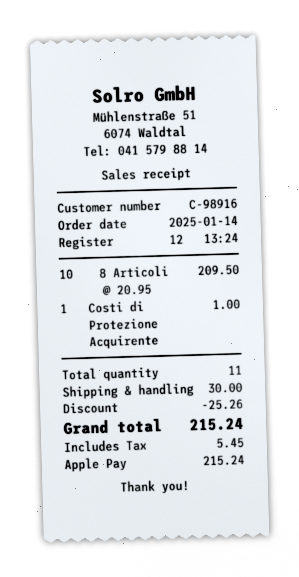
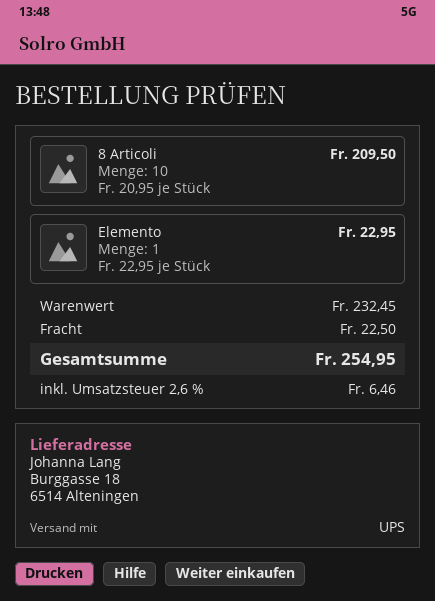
Costi di Protezione Acquirente: 1 x 1.00 = 1.00 -> none
Elemento: none -> 1 x 22.95 = 22.95
discount: 25.26 -> none
shipping: 30.00 -> 22.50
tax: 5.45 -> 6.46
total: 215.24 -> 254.95

